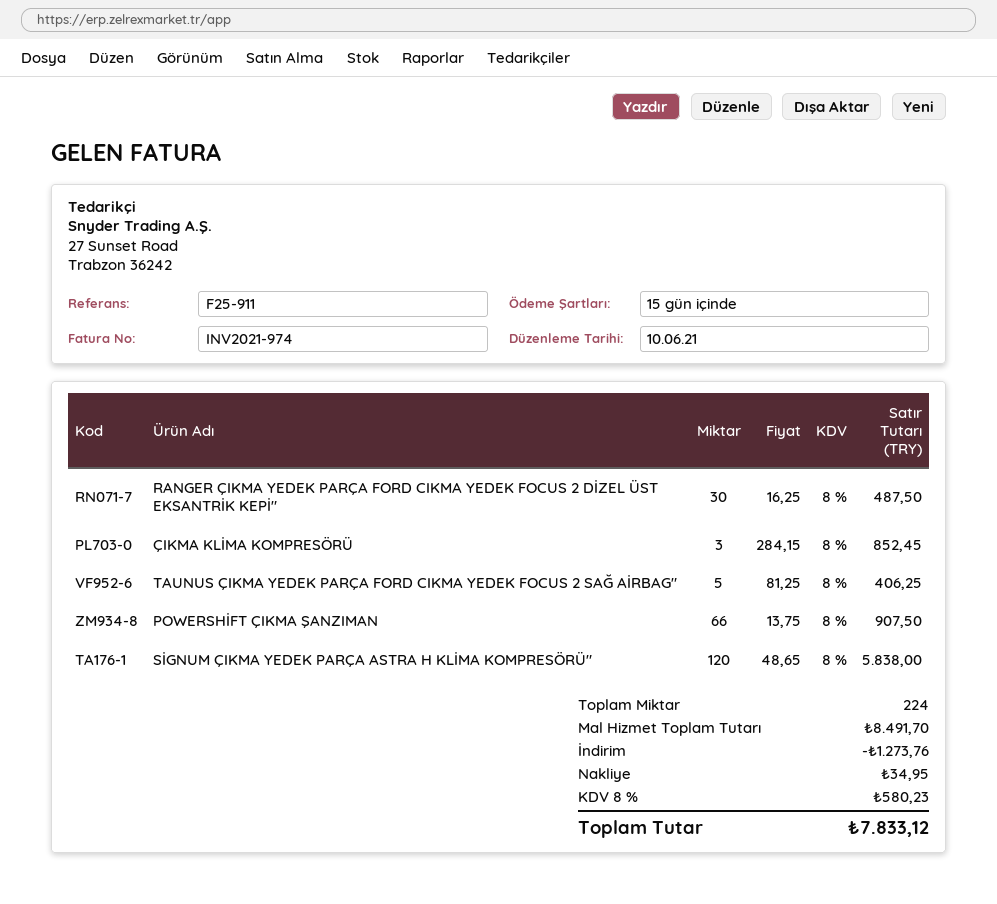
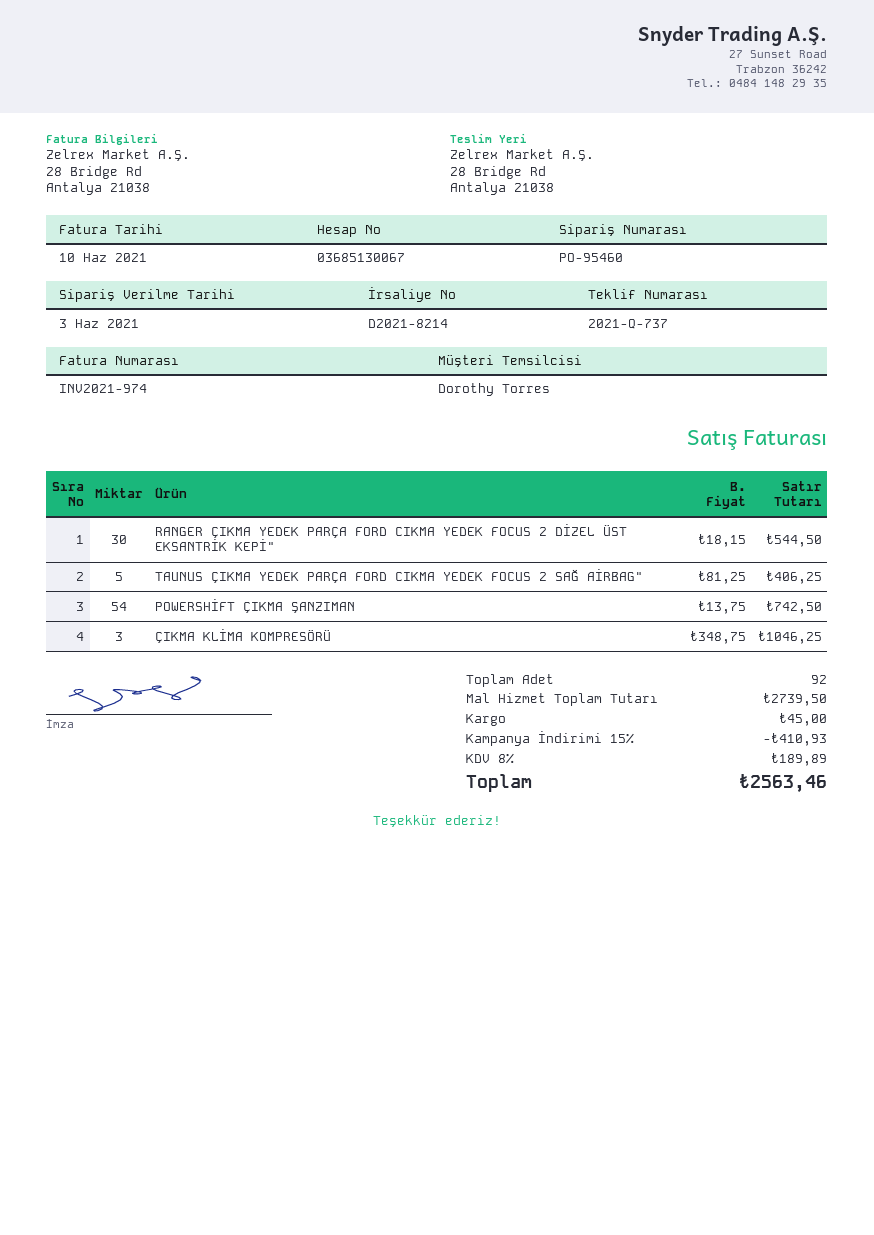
RANGER ÇIKMA YEDEK PARÇA FORD CIKMA YEDEK FOCUS 2 DİZEL ÜST EKSANTRİK KEPİ": 30 x 16.25 = 487.50 -> 30 x 18.15 = 544.50
ÇIKMA KLİMA KOMPRESÖRÜ: 3 x 284.15 = 852.45 -> 3 x 348.75 = 1046.25
POWERSHİFT ÇIKMA ŞANZIMAN: 66 x 13.75 = 907.50 -> 54 x 13.75 = 742.50
SİGNUM ÇIKMA YEDEK PARÇA ASTRA H KLİMA KOMPRESÖRÜ": 120 x 48.65 = 5838.00 -> none
total quantity: 224 -> 92
subtotal: 8491.70 -> 2739.50
discount: 1273.76 -> 410.93
shipping: 34.95 -> 45.00
tax: 8% = 580.23 -> 8% = 189.89
total: 7833.12 -> 2563.46

